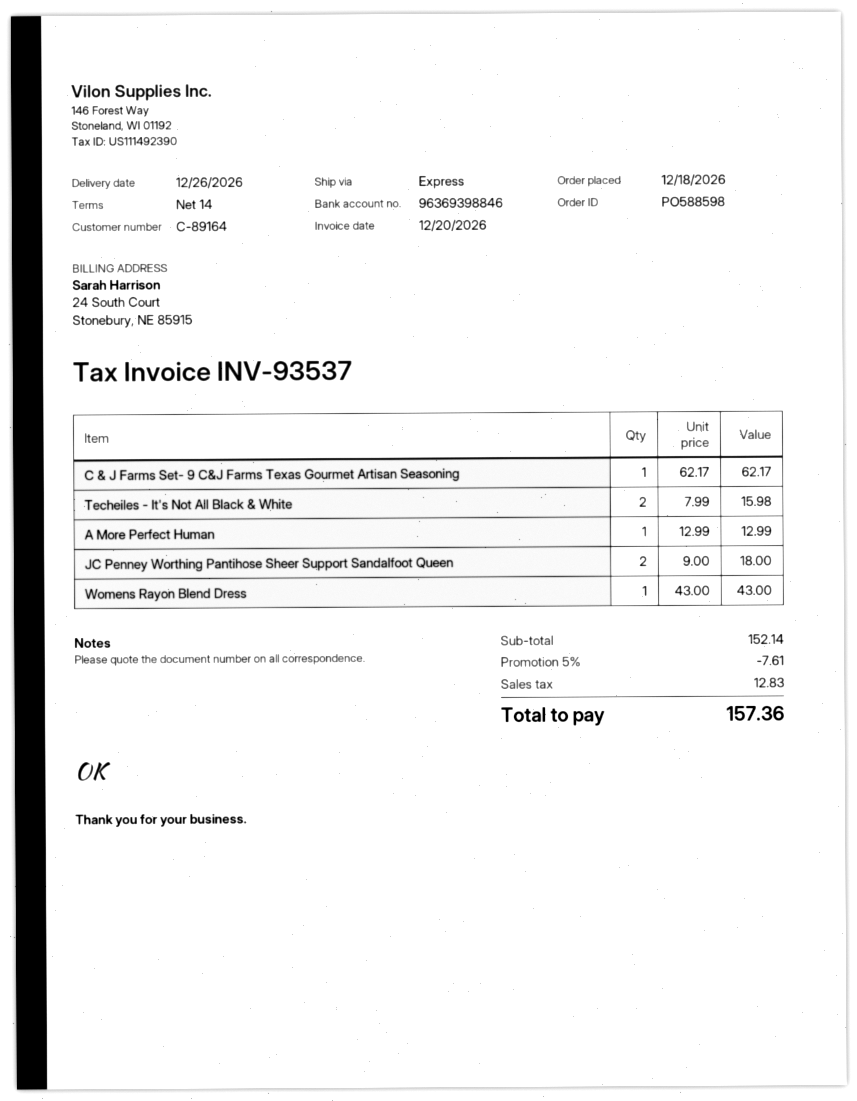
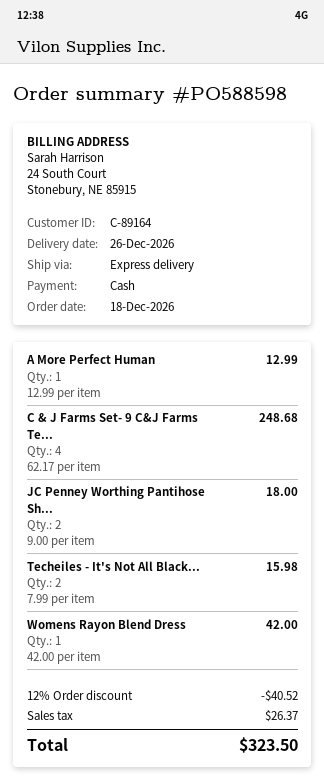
C & J Farms Set- 9 C&J Farms Texas Gourmet Artisan Seasoning: 1 x 62.17 = 62.17 -> 4 x 62.17 = 248.68
Womens Rayon Blend Dress: 1 x 43.00 = 43.00 -> 1 x 42.00 = 42.00
discount: 5% = 7.61 -> 12% = 40.52
tax: 12.83 -> 26.37
total: 157.36 -> 323.50

